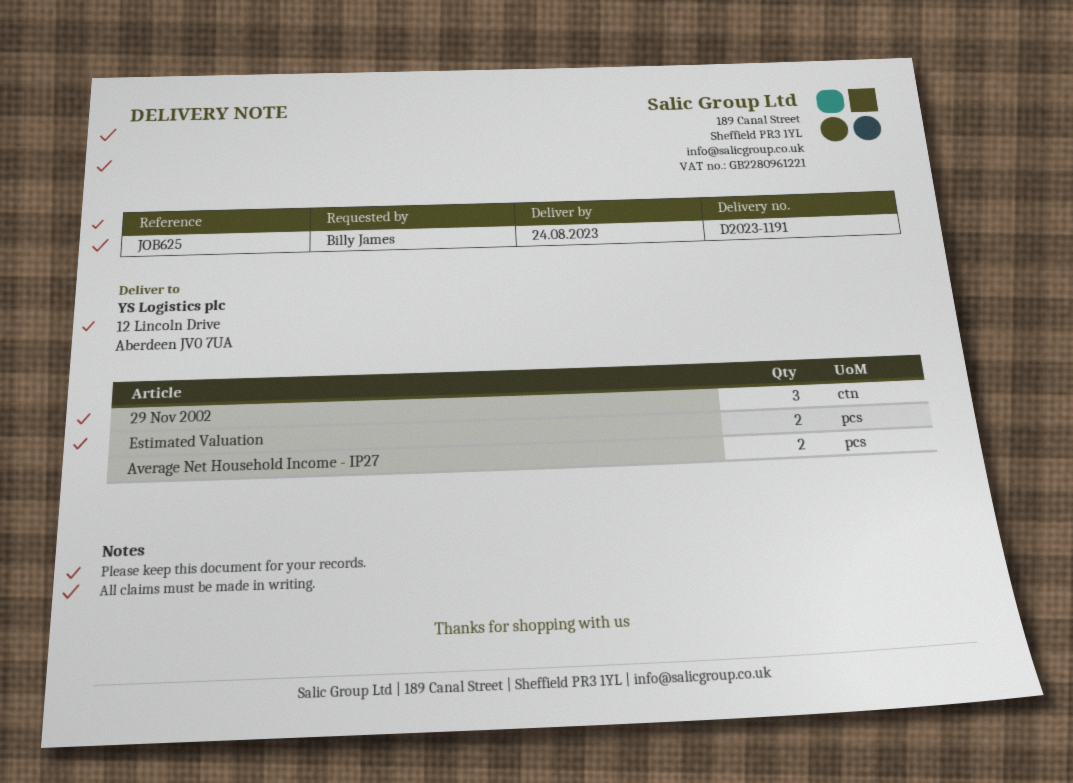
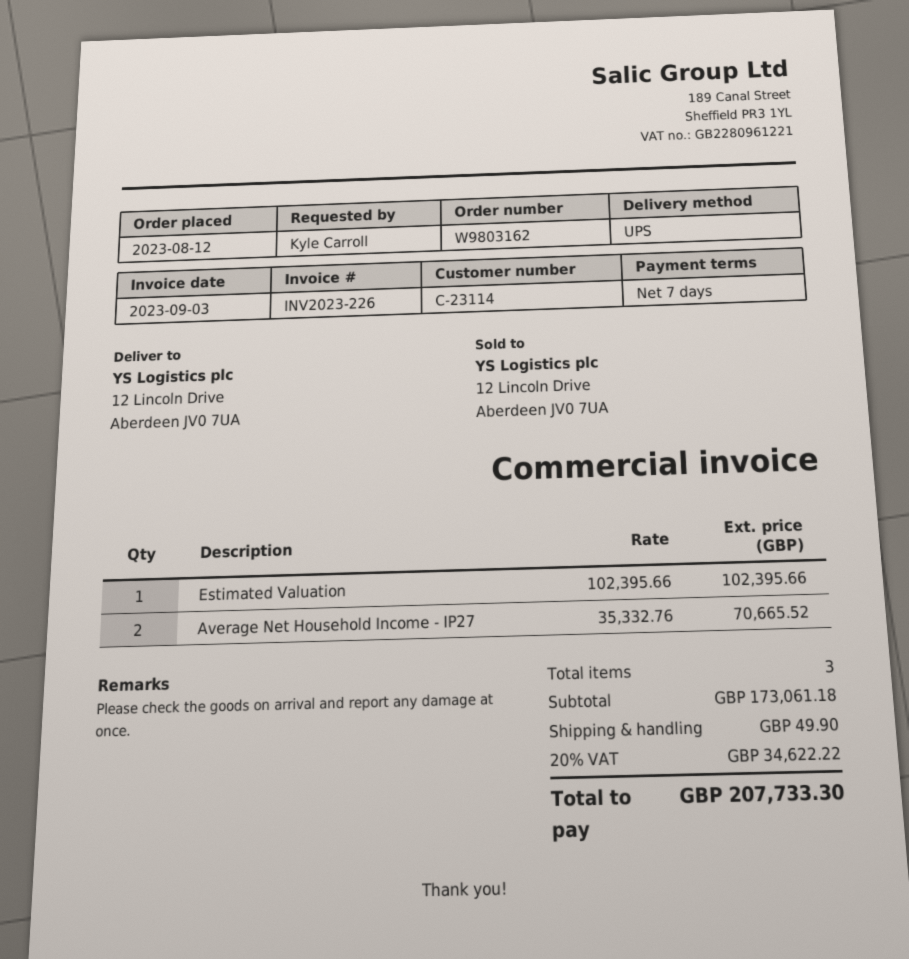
ordered by: Billy James -> Kyle Carroll
29 Nov 2002: 3 -> none
Estimated Valuation: 2 -> 1

